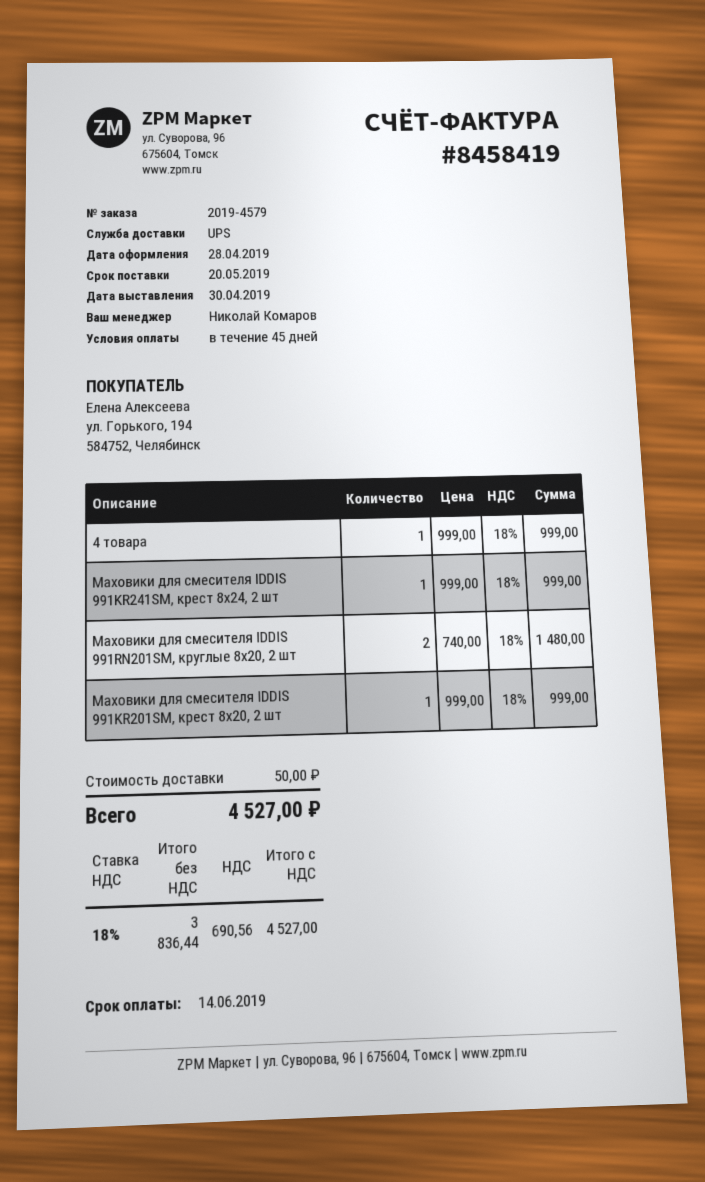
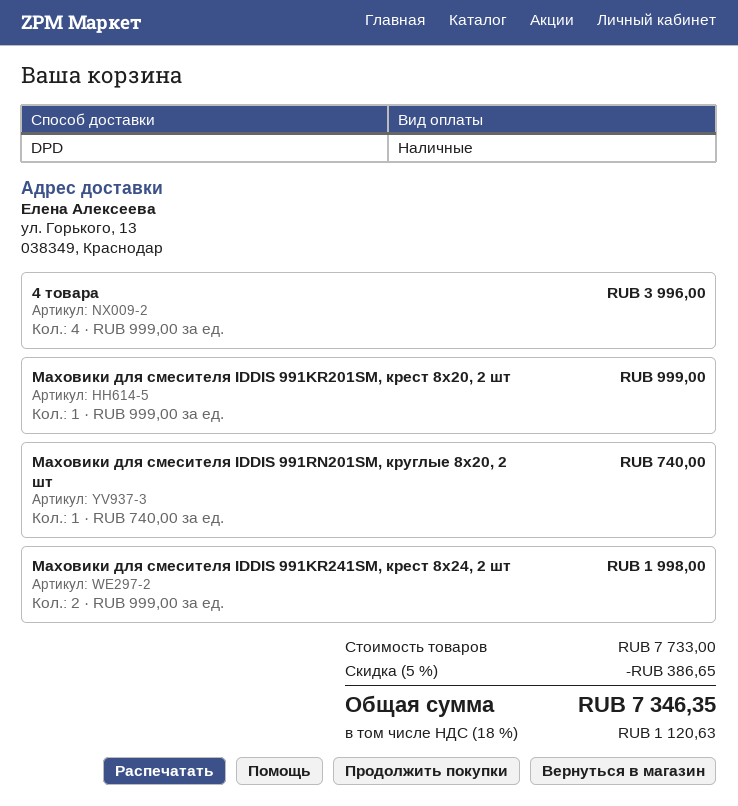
shipping method: UPS -> DPD
4 товара: 1 x 999.00 = 999.00 -> 4 x 999.00 = 3996.00
Маховики для смесителя IDDIS 991KR241SM, крест 8х24, 2 шт: 1 x 999.00 = 999.00 -> 2 x 999.00 = 1998.00
Маховики для смесителя IDDIS 991RN201SM, круглые 8х20, 2 шт: 2 x 740.00 = 1480.00 -> 1 x 740.00 = 740.00
discount: none -> 5% = 386.65
shipping: 50.00 -> none
tax: 18% = 690.56 -> 18% = 1120.63
total: 4527.00 -> 7346.35

